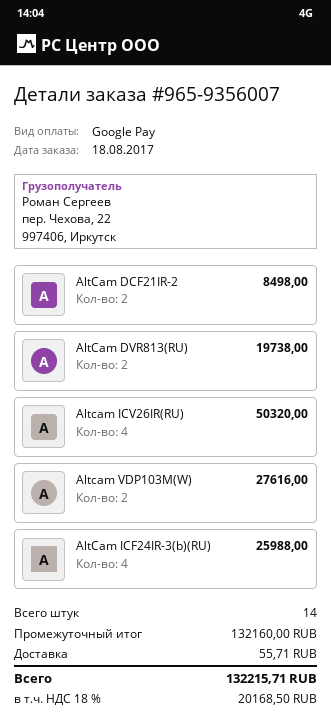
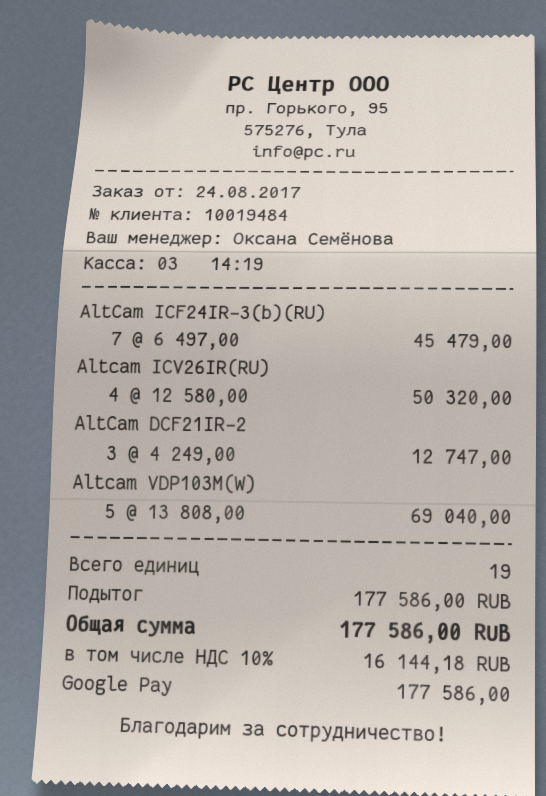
order date: 2017-08-18 -> 2017-08-24
AltCam DCF21IR-2: 2 for 8498.00 -> 3 for 12747.00
AltCam DVR813(RU): 2 for 19738.00 -> none
Altcam VDP103M(W): 2 for 27616.00 -> 5 for 69040.00
AltCam ICF24IR-3(b)(RU): 4 for 25988.00 -> 7 for 45479.00
total quantity: 14 -> 19
subtotal: 132160.00 -> 177586.00
shipping: 55.71 -> none
tax: 18% = 20168.50 -> 10% = 16144.18
total: 132215.71 -> 177586.00

